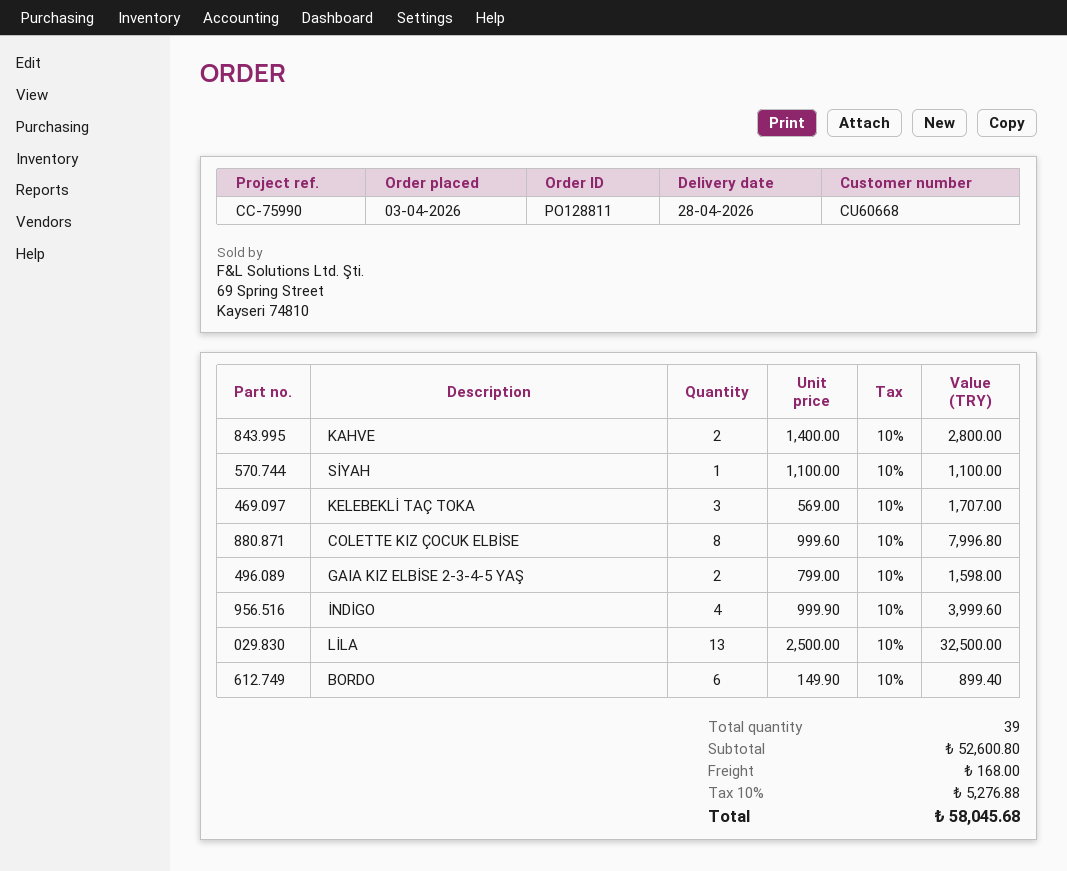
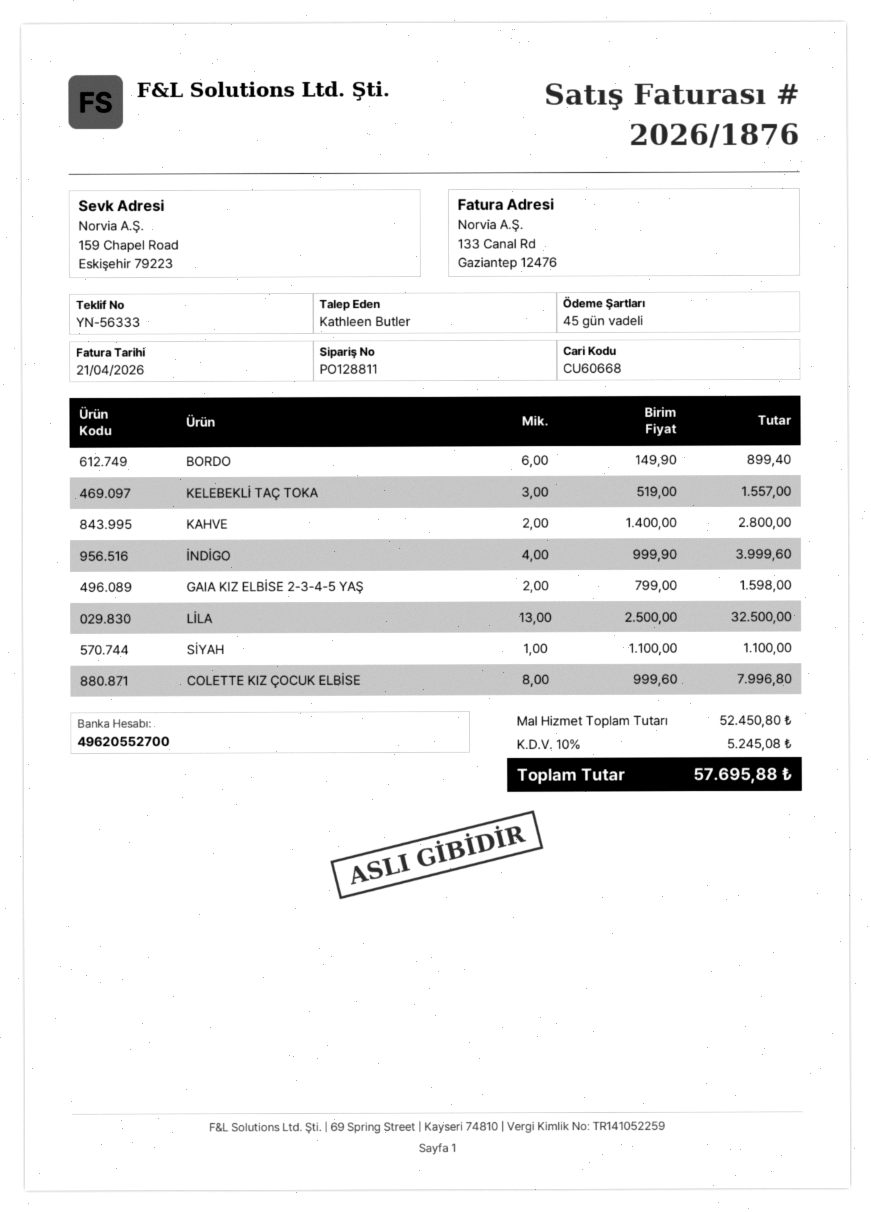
KELEBEKLİ TAÇ TOKA: 3 x 569.00 = 1707.00 -> 3 x 519.00 = 1557.00
subtotal: 52600.80 -> 52450.80
shipping: 168.00 -> none
tax: 10% = 5276.88 -> 10% = 5245.08
total: 58045.68 -> 57695.88

